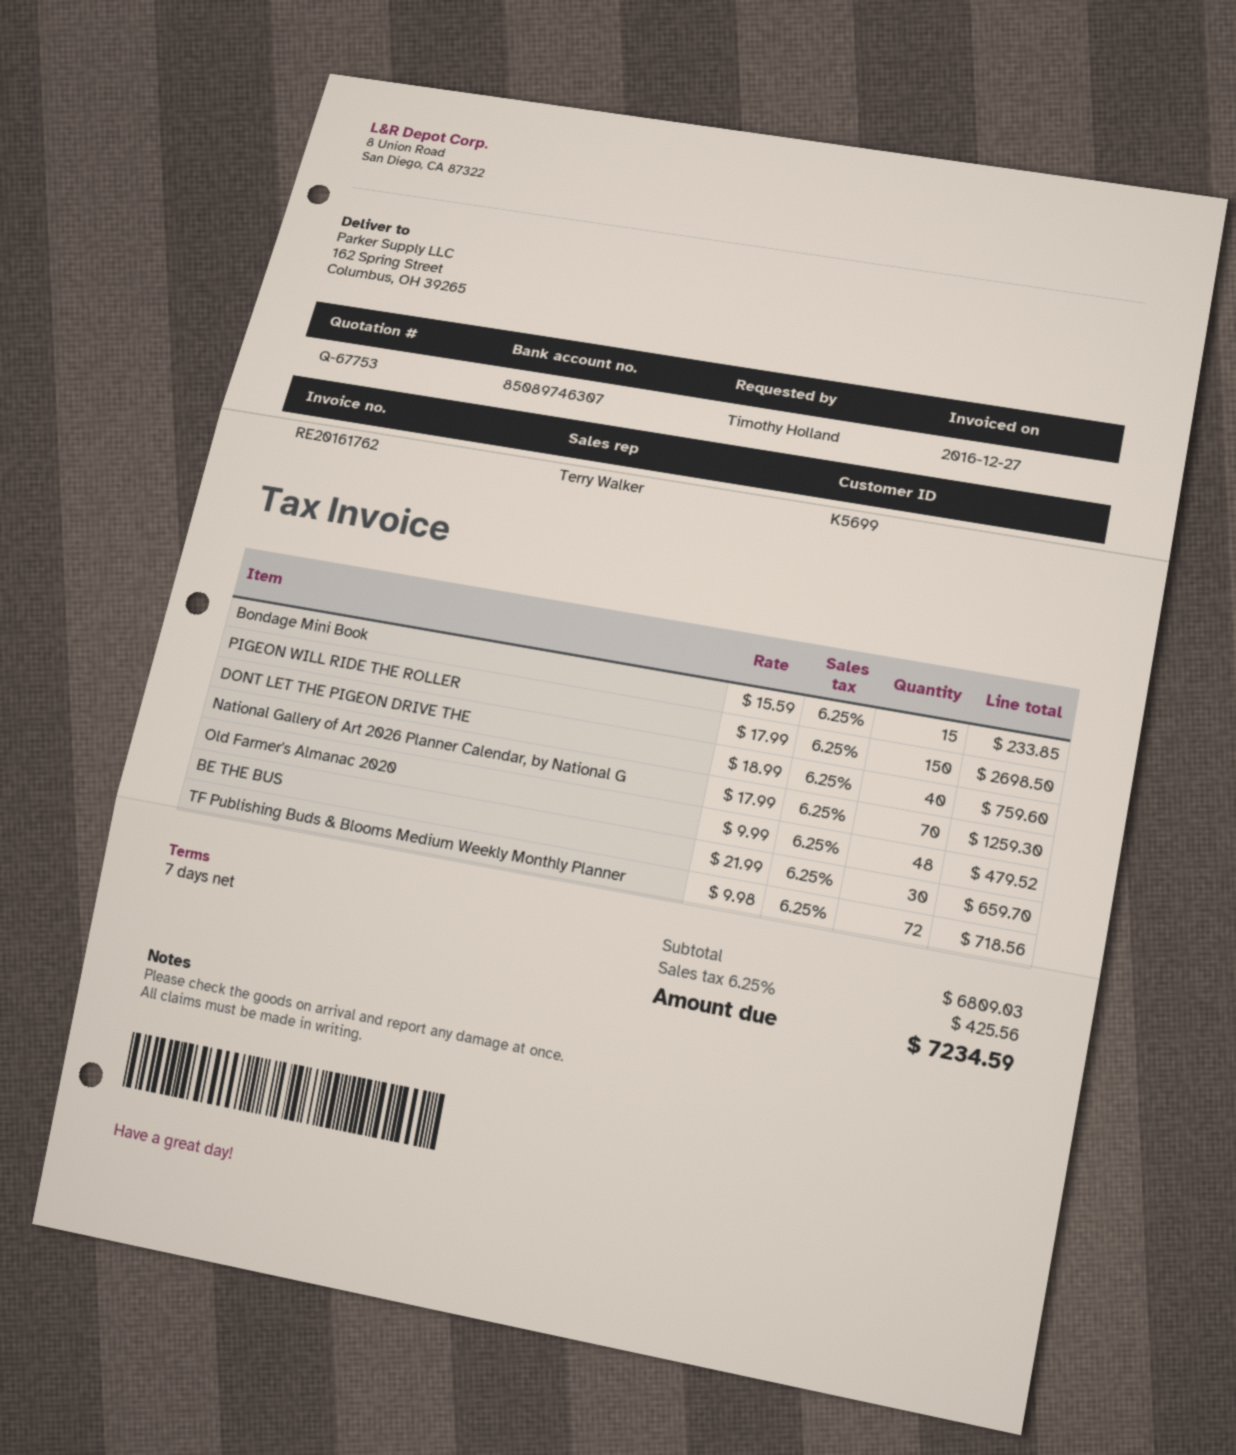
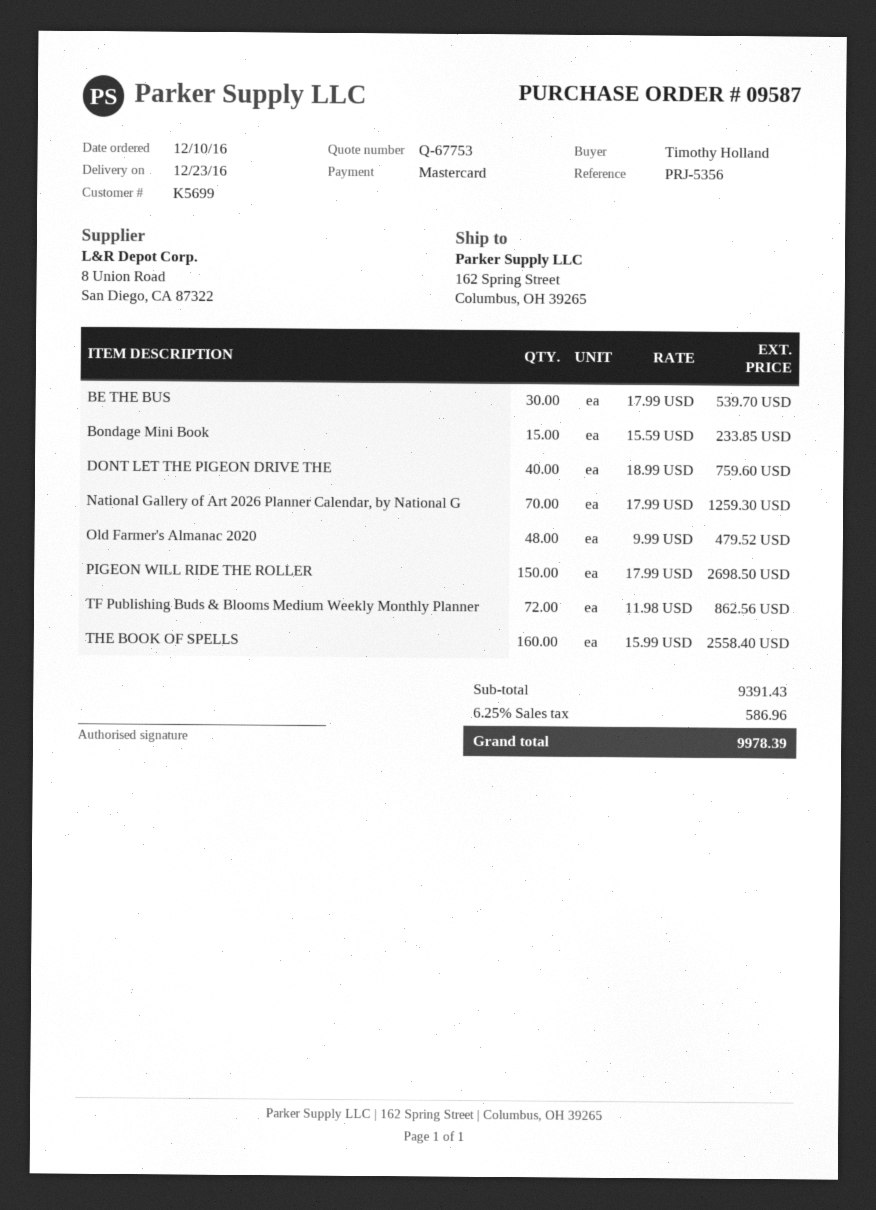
BE THE BUS: 30 x 21.99 = 659.70 -> 30 x 17.99 = 539.70
TF Publishing Buds & Blooms Medium Weekly Monthly Planner: 72 x 9.98 = 718.56 -> 72 x 11.98 = 862.56
THE BOOK OF SPELLS: none -> 160 x 15.99 = 2558.40
subtotal: 6809.03 -> 9391.43
tax: 6.25% = 425.56 -> 6.25% = 586.96
total: 7234.59 -> 9978.39

